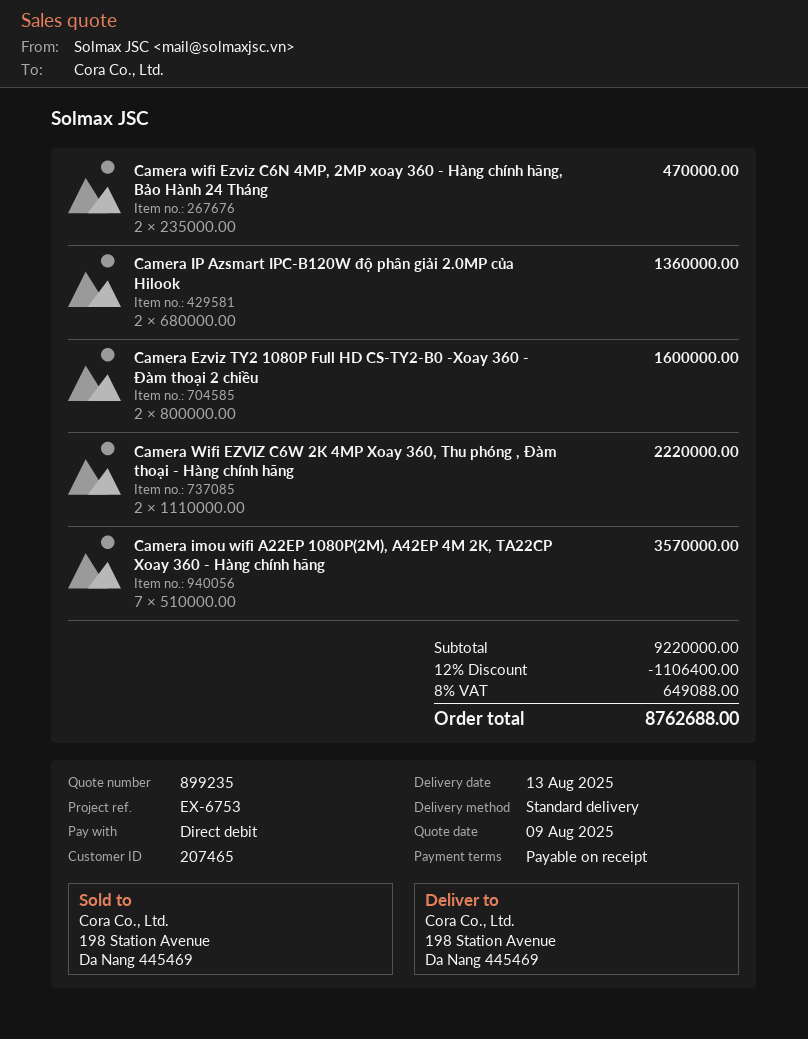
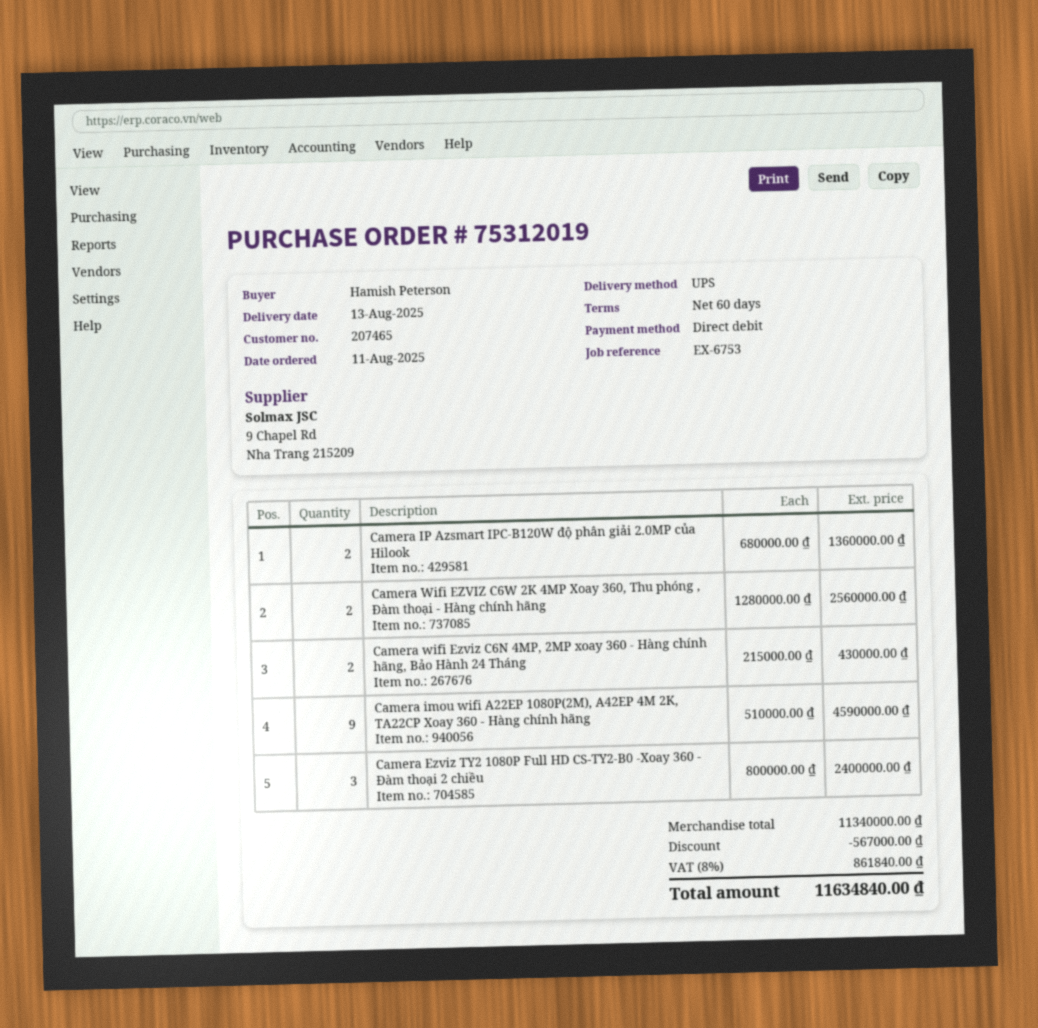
payment terms: on receipt -> 60 days
shipping method: standard -> UPS
Camera wifi Ezviz C6N 4MP, 2MP xoay 360 - Hàng chính hãng, Bảo Hành 24 Tháng: 2 x 235000.00 = 470000.00 -> 2 x 215000.00 = 430000.00
Camera Ezviz TY2 1080P Full HD CS-TY2-B0 -Xoay 360 - Đàm thoại 2 chiều: 2 x 800000.00 = 1600000.00 -> 3 x 800000.00 = 2400000.00
Camera Wifi EZVIZ C6W 2K 4MP Xoay 360, Thu phóng , Đàm thoại - Hàng chính hãng: 2 x 1110000.00 = 2220000.00 -> 2 x 1280000.00 = 2560000.00
Camera imou wifi A22EP 1080P(2M), A42EP 4M 2K, TA22CP Xoay 360 - Hàng chính hãng: 7 x 510000.00 = 3570000.00 -> 9 x 510000.00 = 4590000.00
subtotal: 9220000.00 -> 11340000.00
discount: 1106400.00 -> 567000.00
tax: 8% = 649088.00 -> 8% = 861840.00
total: 8762688.00 -> 11634840.00

